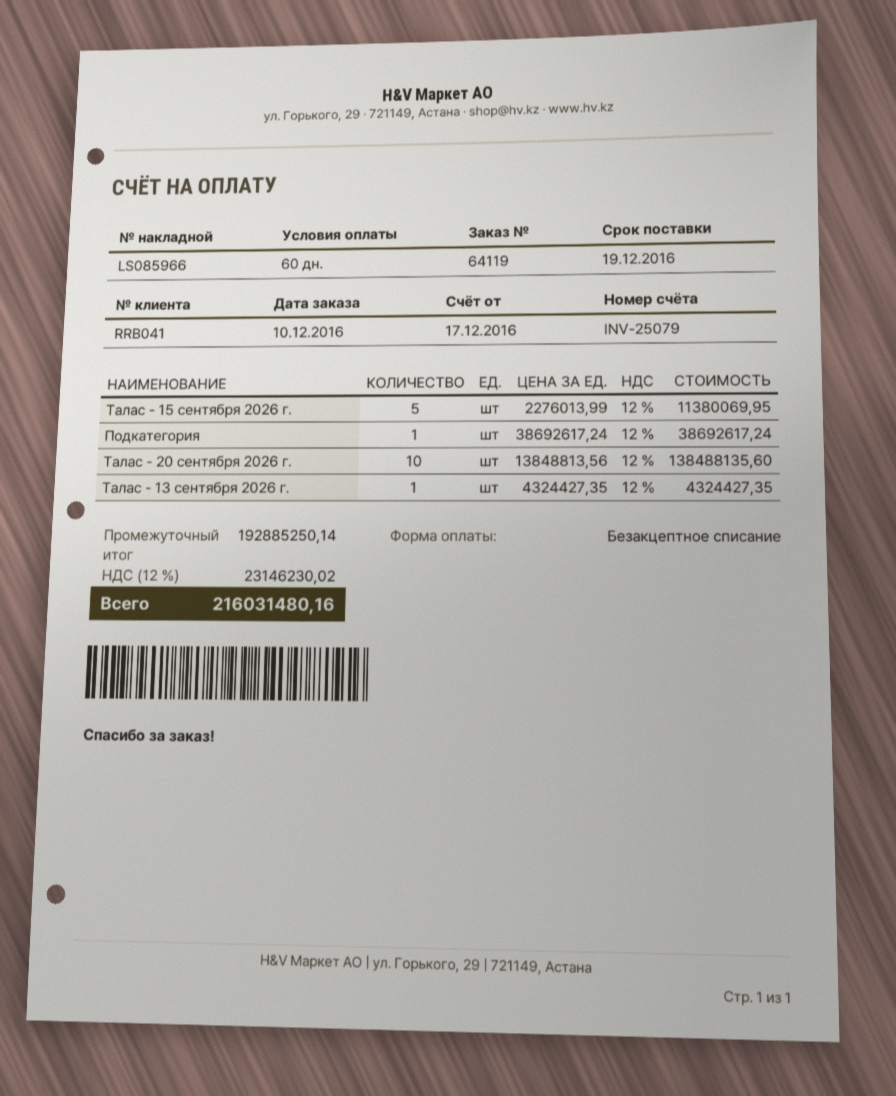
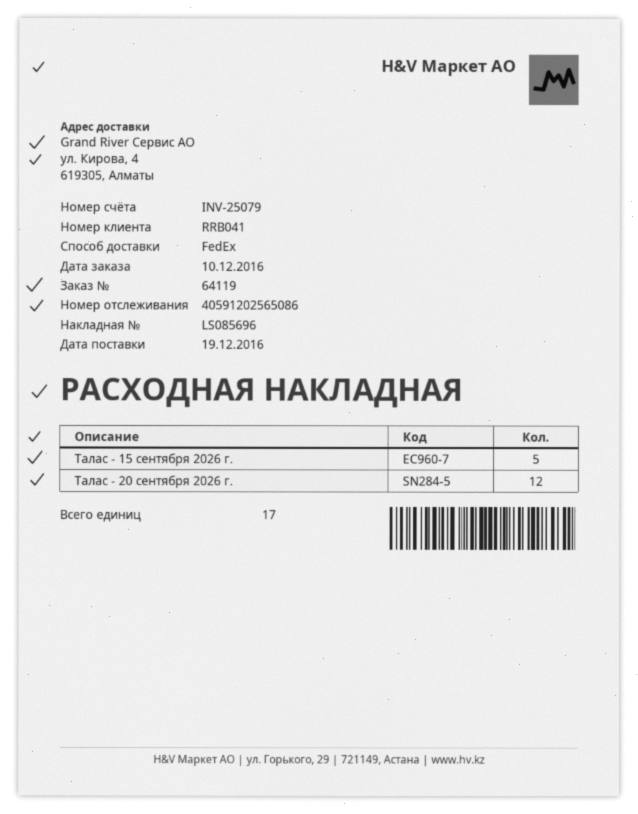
delivery note number: LS085966 -> LS085696
Подкатегория: 1 -> none
Талас - 20 сентября 2026 г.: 10 -> 12
Талас - 13 сентября 2026 г.: 1 -> none

